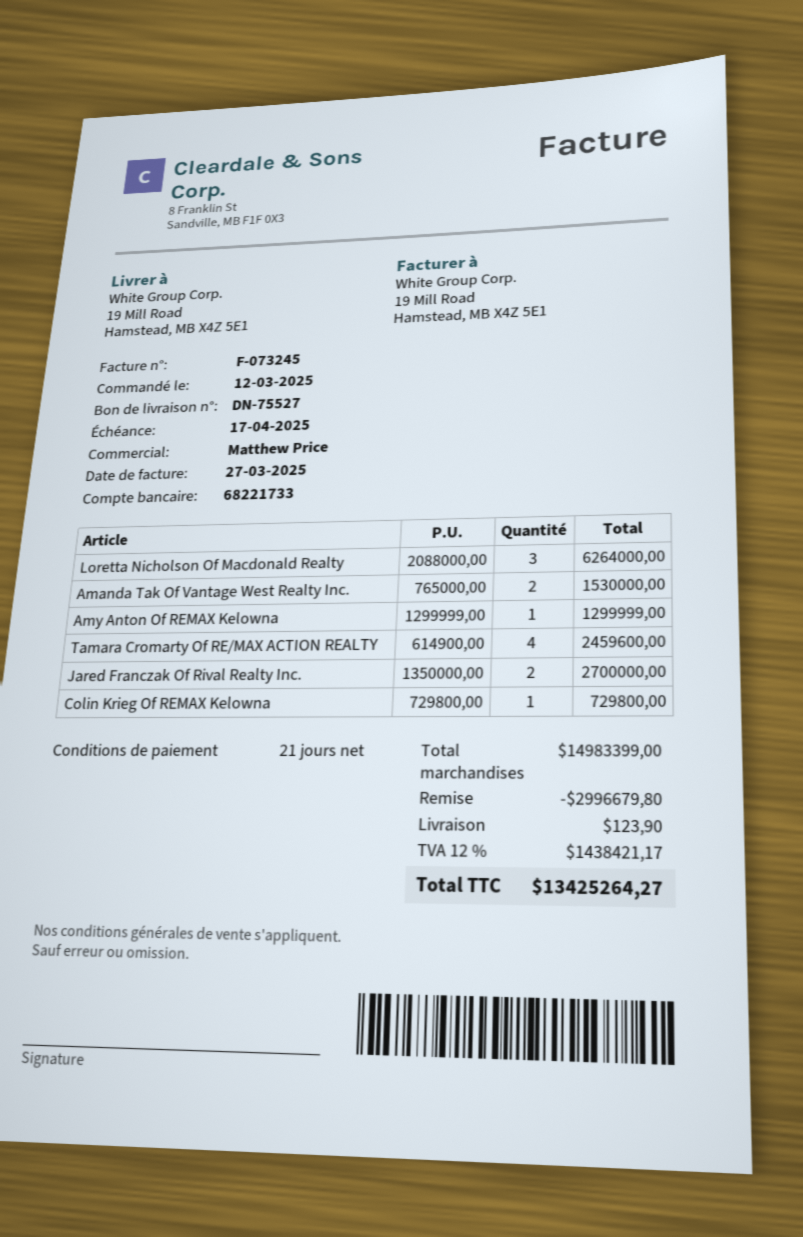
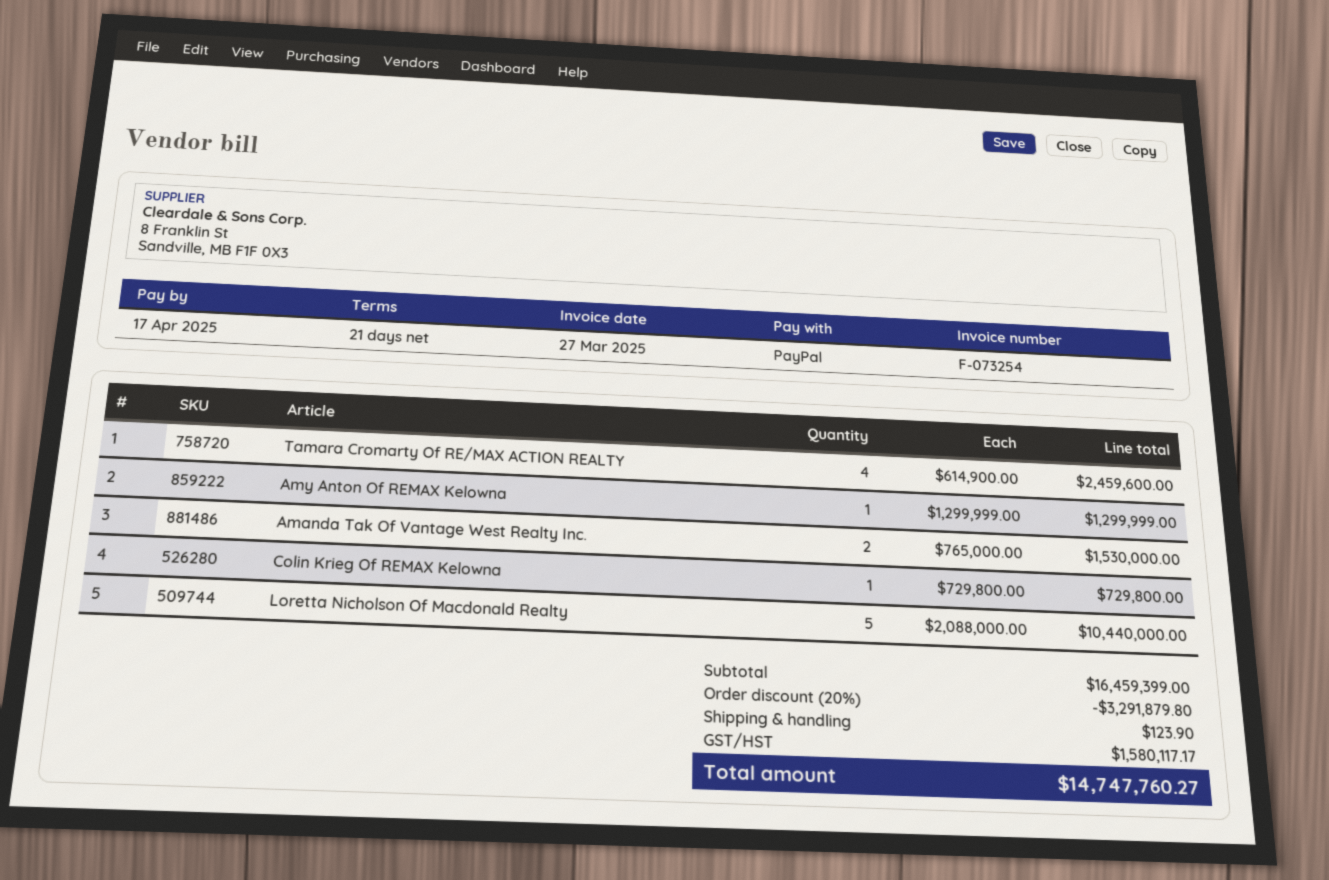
invoice number: F-073245 -> F-073254
Loretta Nicholson Of Macdonald Realty: 3 x 2088000.00 = 6264000.00 -> 5 x 2088000.00 = 10440000.00
Jared Franczak Of Rival Realty Inc.: 2 x 1350000.00 = 2700000.00 -> none
subtotal: 14983399.00 -> 16459399.00
discount: 2996679.80 -> 3291879.80
tax: 1438421.17 -> 1580117.17
total: 13425264.27 -> 14747760.27

